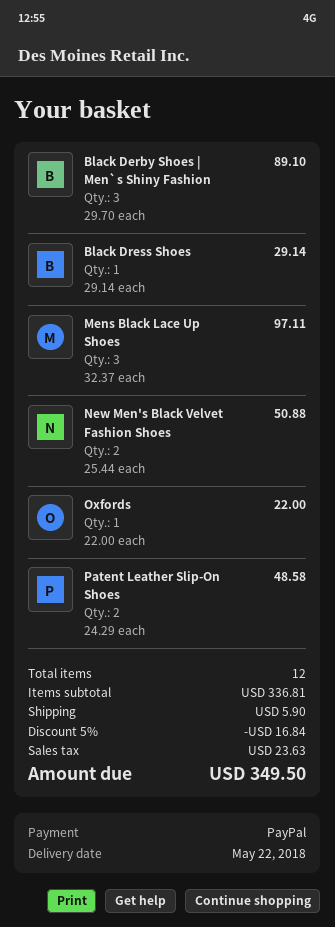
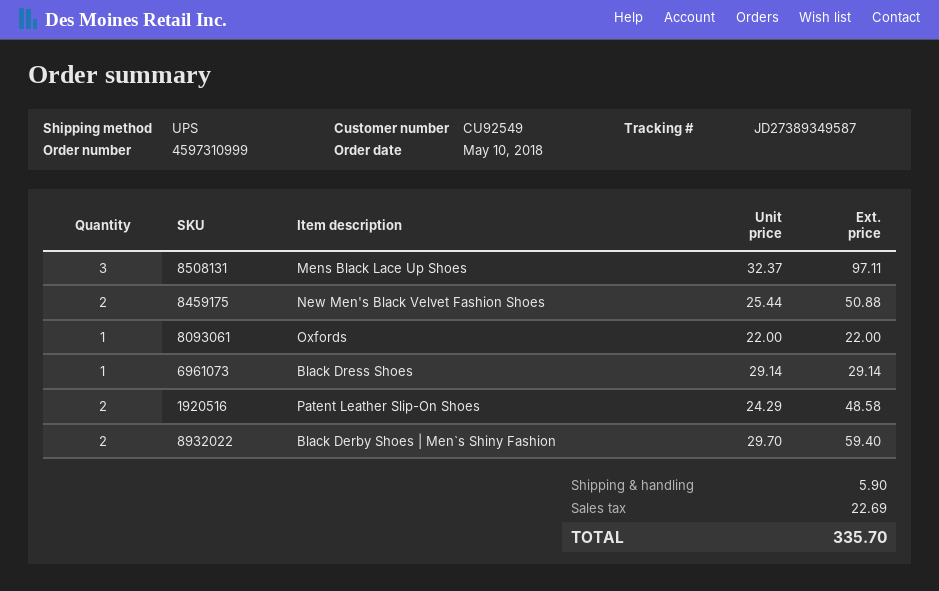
Black Derby Shoes | Men`s Shiny Fashion: 3 x 29.70 = 89.10 -> 2 x 29.70 = 59.40
discount: 5% = 16.84 -> none
tax: 23.63 -> 22.69
total: 349.50 -> 335.70

